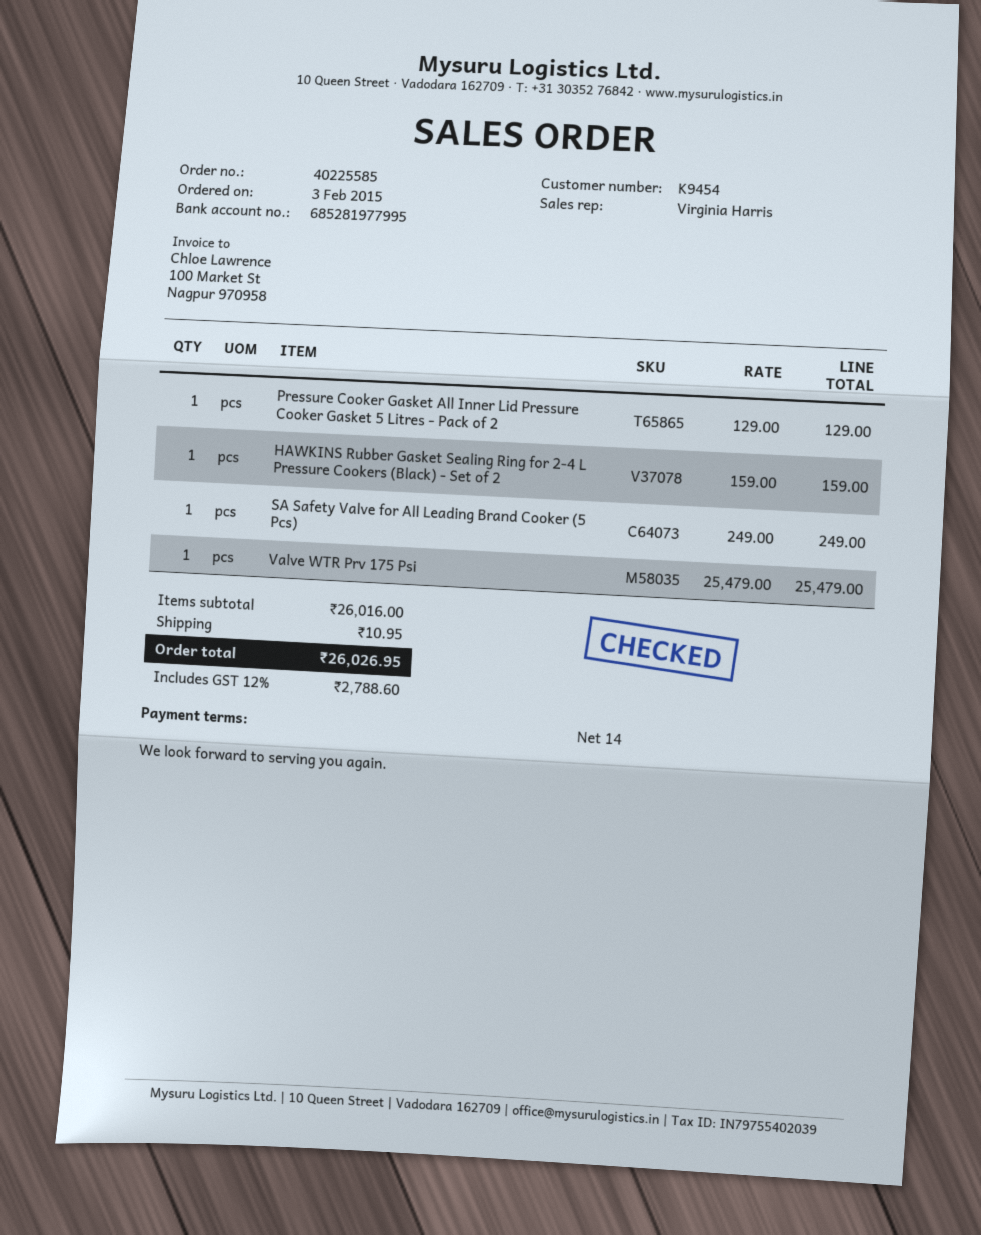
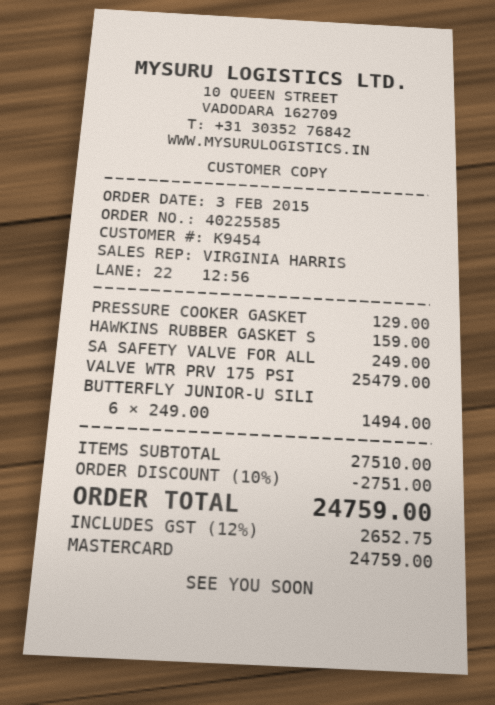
BUTTERFLY JUNIOR-U SILI: none -> 6 x 249.00 = 1494.00
subtotal: 26016.00 -> 27510.00
discount: none -> 10% = 2751.00
shipping: 10.95 -> none
tax: 12% = 2788.60 -> 12% = 2652.75
total: 26026.95 -> 24759.00

